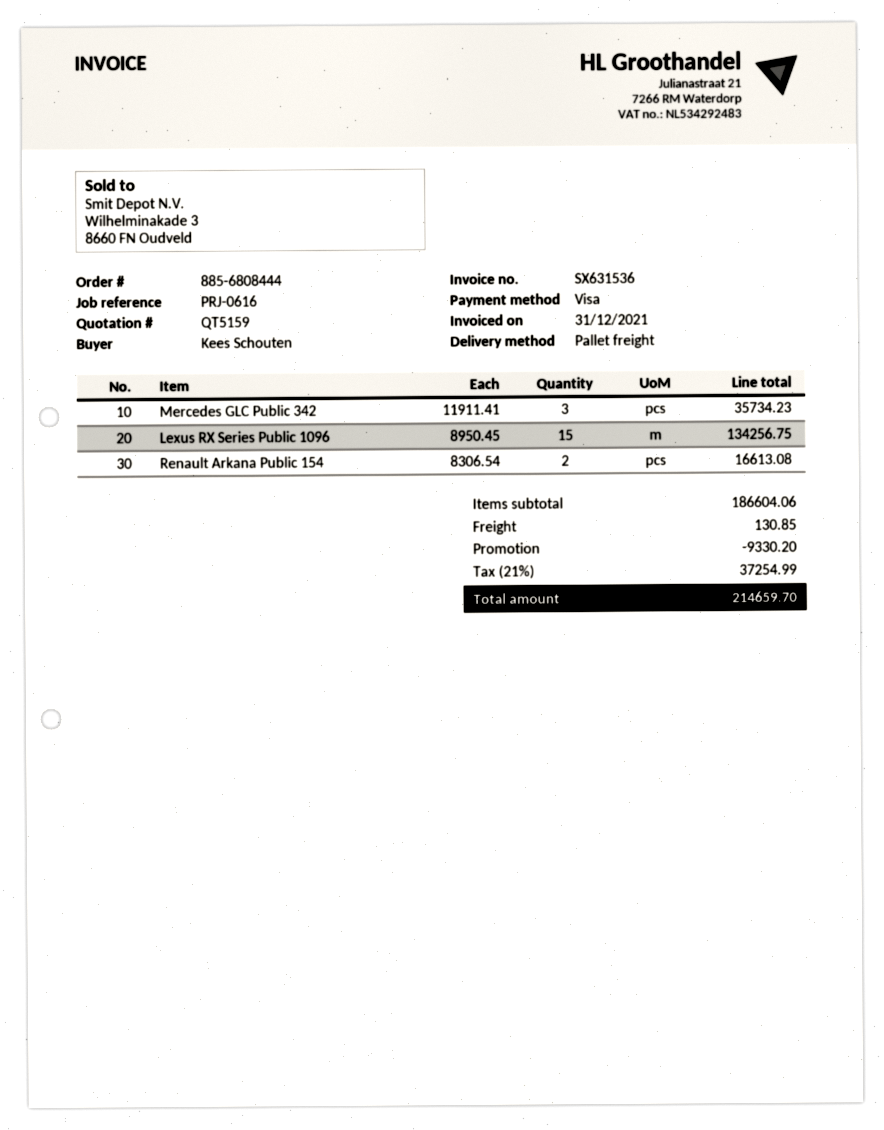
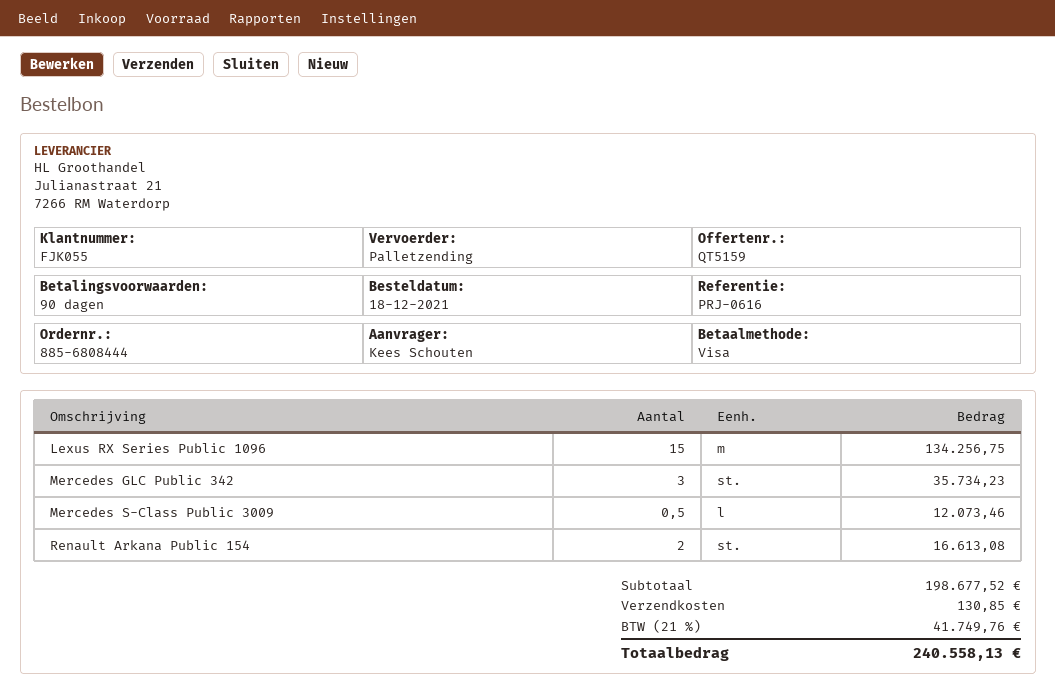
Mercedes S-Class Public 3009: none -> 0.5 for 12073.46
subtotal: 186604.06 -> 198677.52
discount: 9330.20 -> none
tax: 21% = 37254.99 -> 21% = 41749.76
total: 214659.70 -> 240558.13

